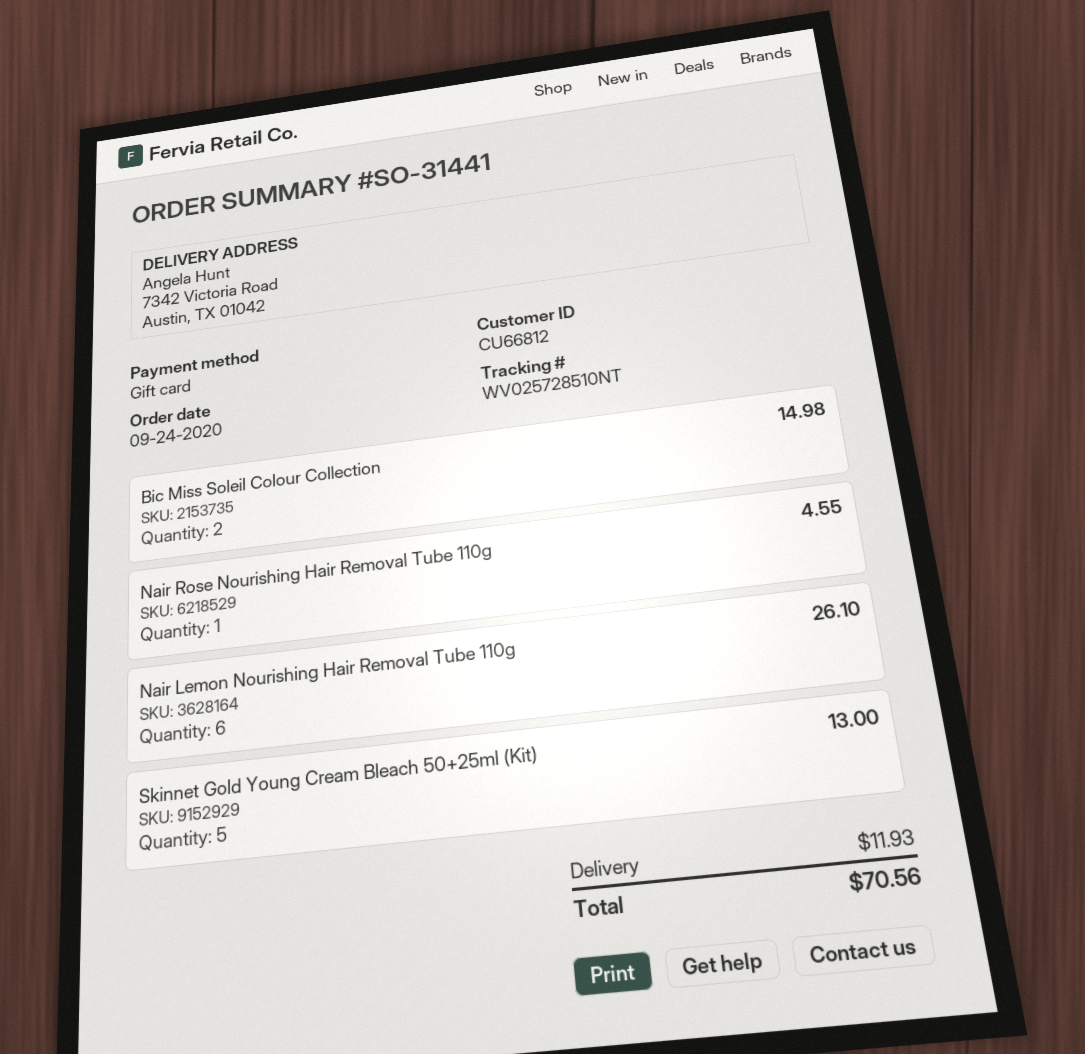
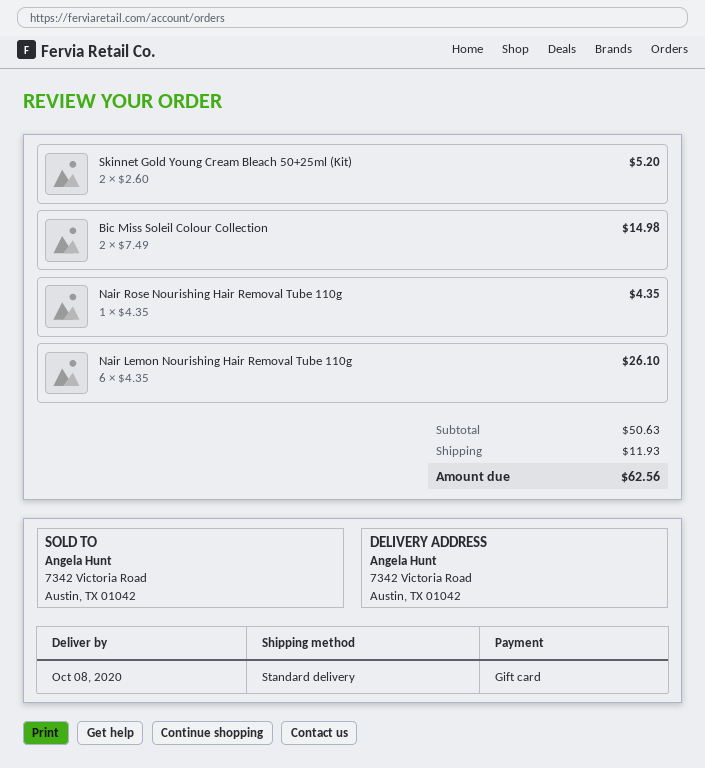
Nair Rose Nourishing Hair Removal Tube 110g: 1 for 4.55 -> 1 for 4.35
Skinnet Gold Young Cream Bleach 50+25ml (Kit): 5 for 13.00 -> 2 for 5.20
total: 70.56 -> 62.56

